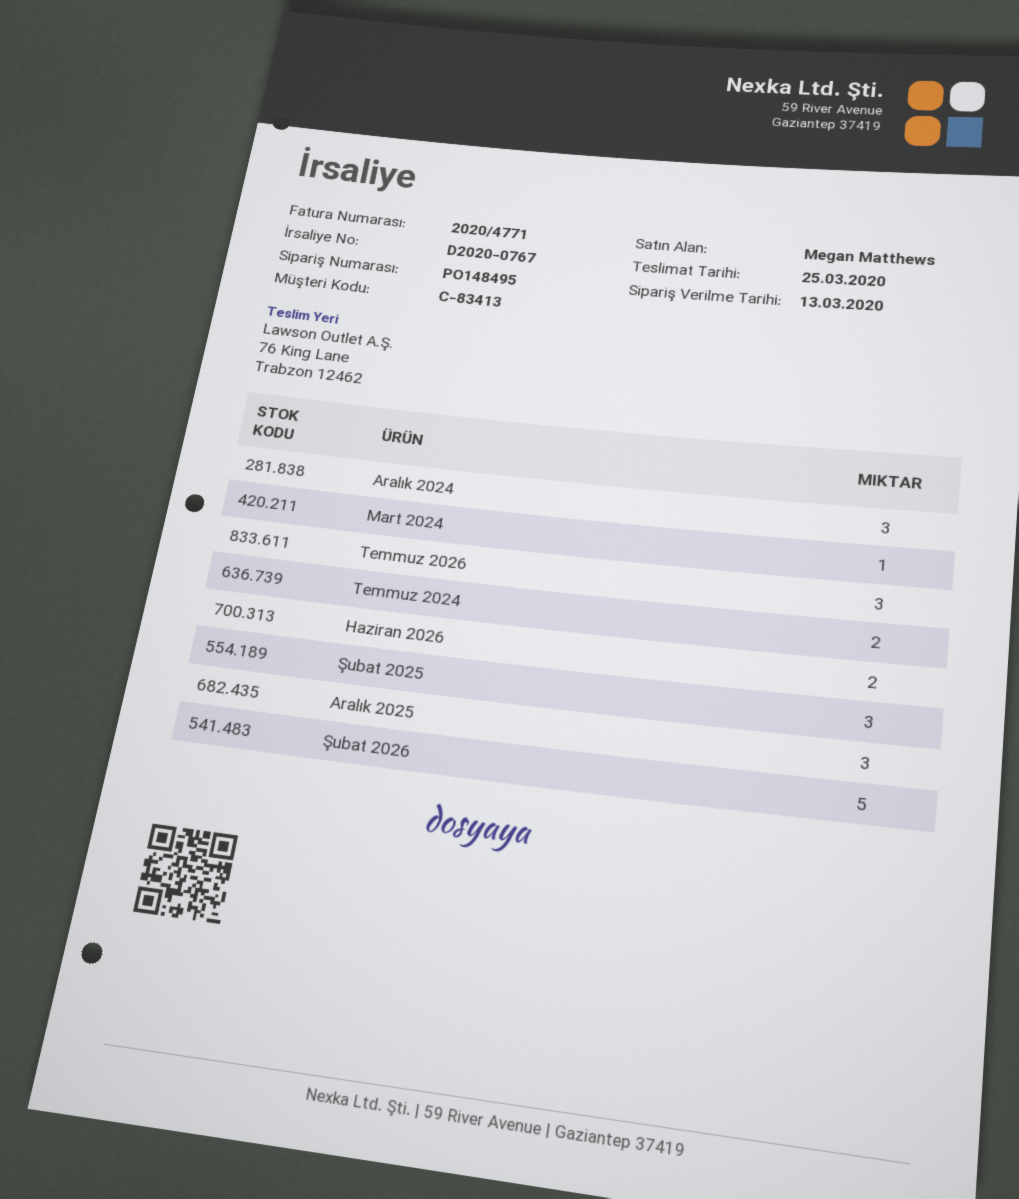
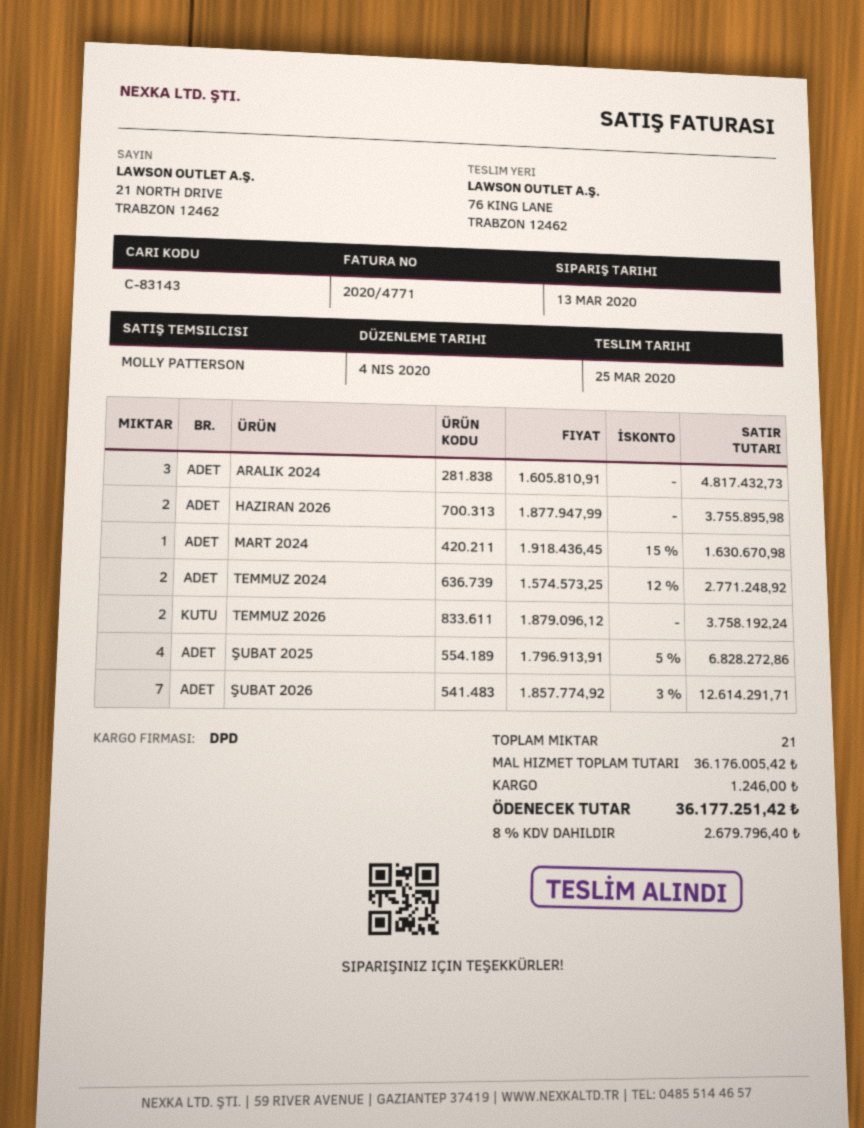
customer number: C-83413 -> C-83143
Temmuz 2026: 3 -> 2
Şubat 2025: 3 -> 4
Aralık 2025: 3 -> none
Şubat 2026: 5 -> 7

